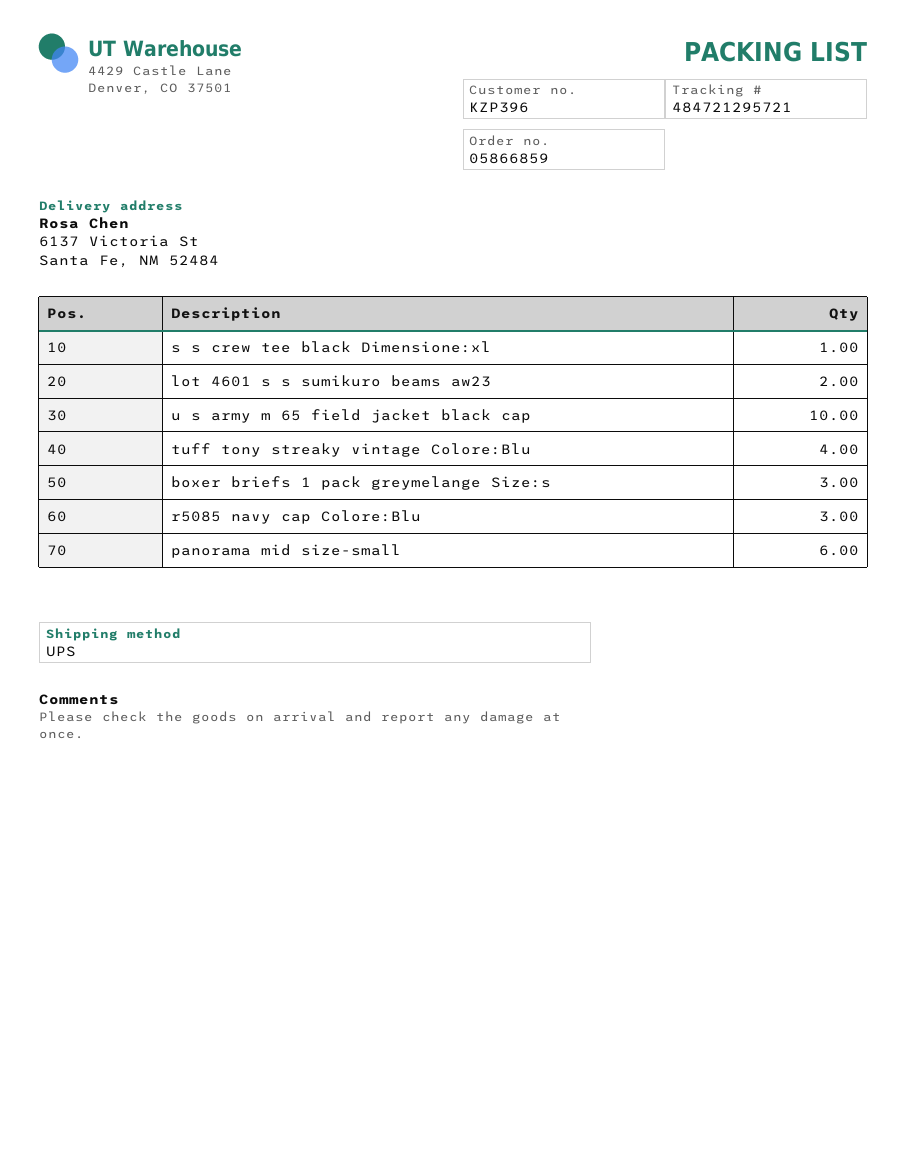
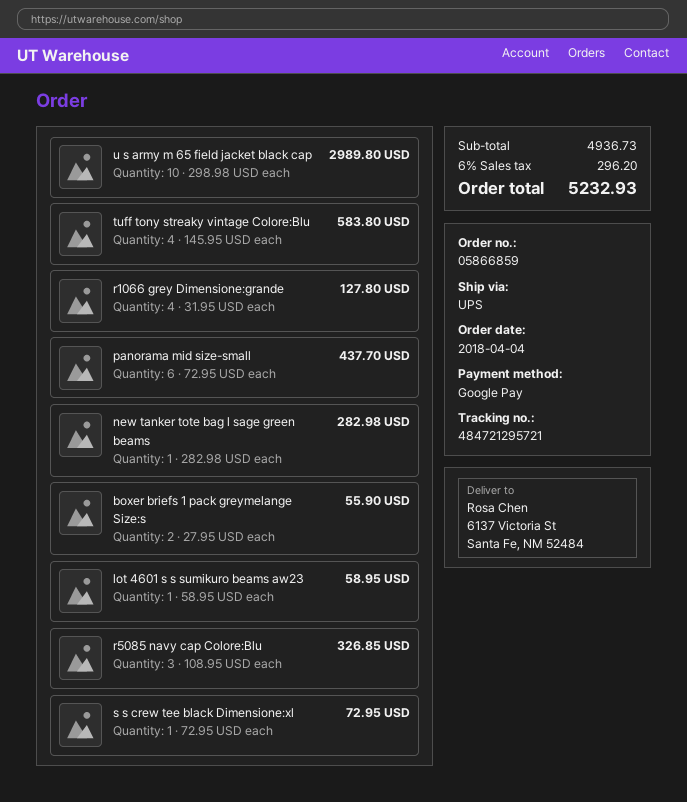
lot 4601 s s sumikuro beams aw23: 2 -> 1
boxer briefs 1 pack greymelange Size:s: 3 -> 2
r1066 grey Dimensione:grande: none -> 4
new tanker tote bag l sage green beams: none -> 1

